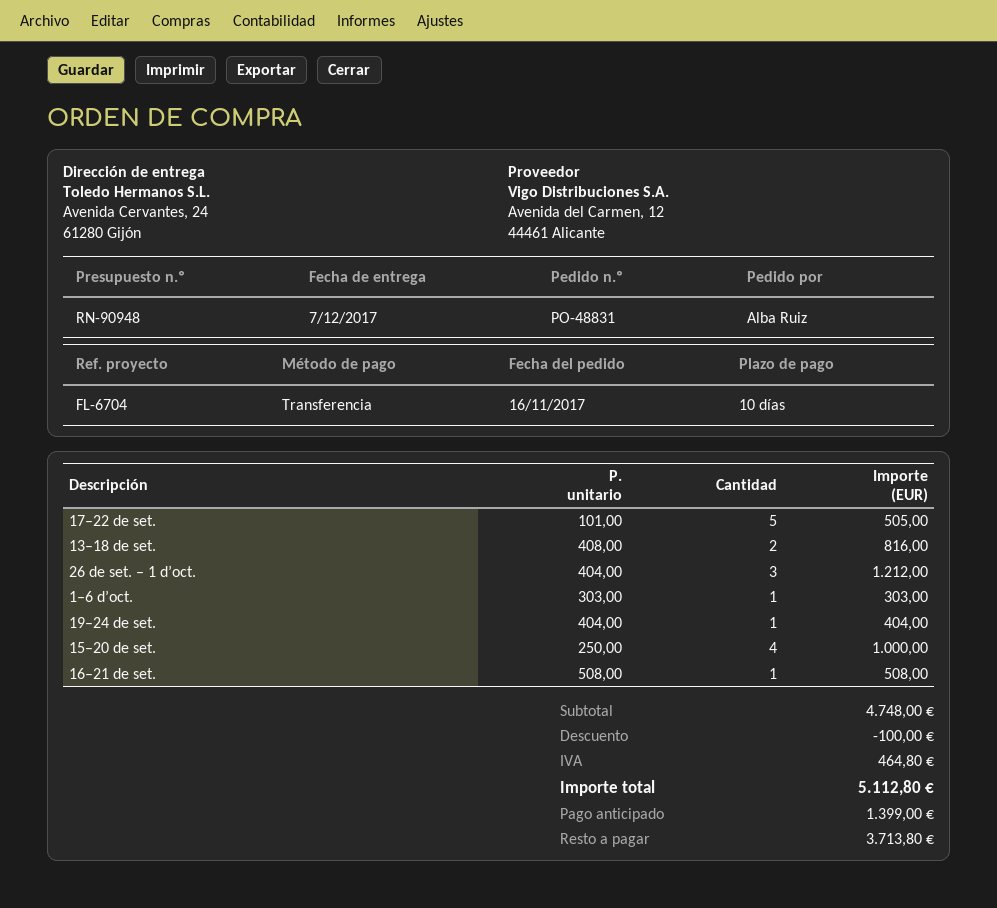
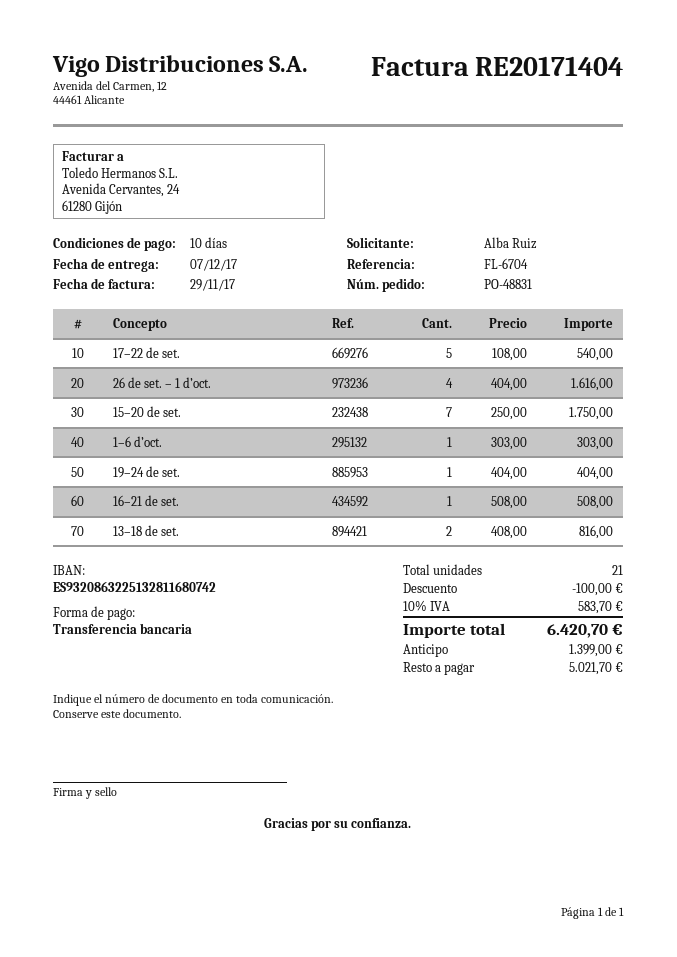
17–22 de set.: 5 x 101.00 = 505.00 -> 5 x 108.00 = 540.00
26 de set. – 1 d’oct.: 3 x 404.00 = 1212.00 -> 4 x 404.00 = 1616.00
15–20 de set.: 4 x 250.00 = 1000.00 -> 7 x 250.00 = 1750.00
tax: 464.80 -> 583.70
total: 5112.80 -> 6420.70
balance: 3713.80 -> 5021.70

